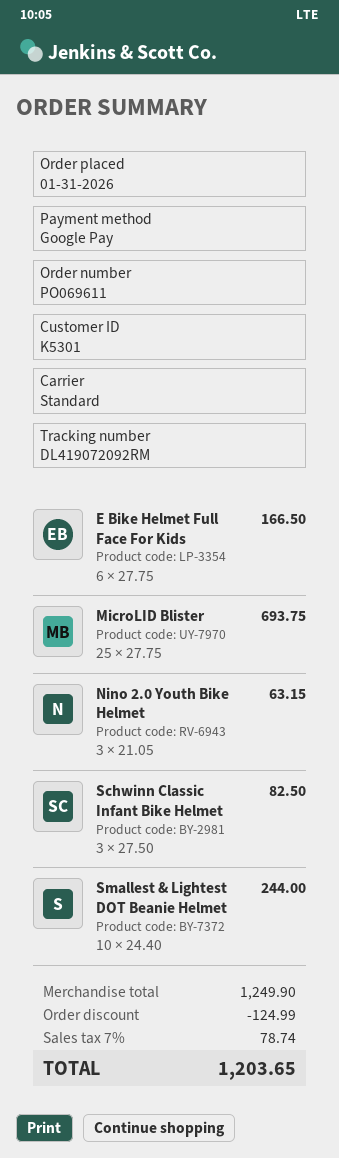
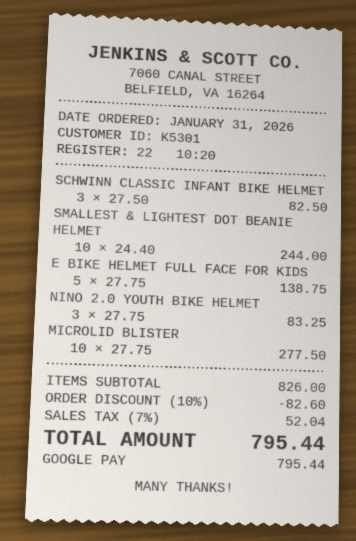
E Bike Helmet Full Face For Kids: 6 x 27.75 = 166.50 -> 5 x 27.75 = 138.75
MicroLID Blister: 25 x 27.75 = 693.75 -> 10 x 27.75 = 277.50
Nino 2.0 Youth Bike Helmet: 3 x 21.05 = 63.15 -> 3 x 27.75 = 83.25
subtotal: 1249.90 -> 826.00
discount: 124.99 -> 82.60
tax: 7% = 78.74 -> 7% = 52.04
total: 1203.65 -> 795.44

